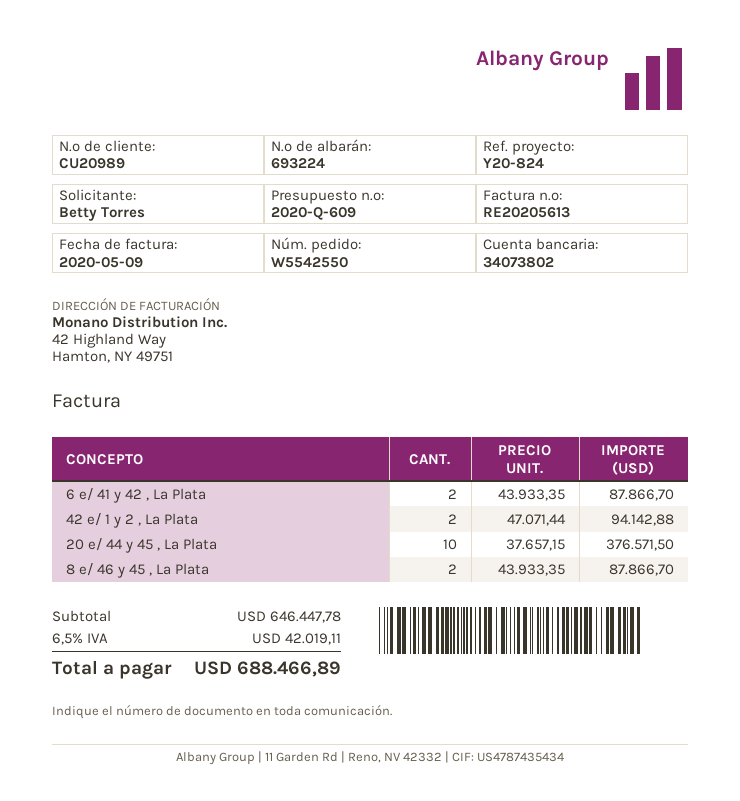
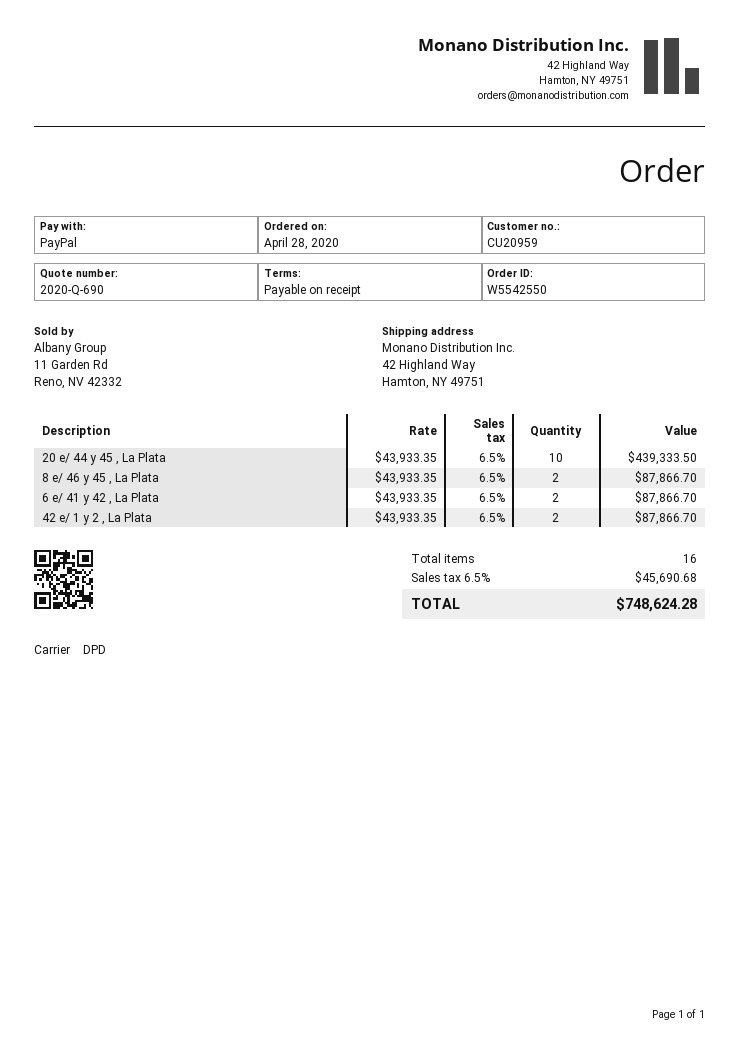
quote number: 2020-Q-609 -> 2020-Q-690
customer number: CU20989 -> CU20959
42 e/ 1 y 2 , La Plata: 2 x 47071.44 = 94142.88 -> 2 x 43933.35 = 87866.70
20 e/ 44 y 45 , La Plata: 10 x 37657.15 = 376571.50 -> 10 x 43933.35 = 439333.50
tax: 6.5% = 42019.11 -> 6.5% = 45690.68
total: 688466.89 -> 748624.28

